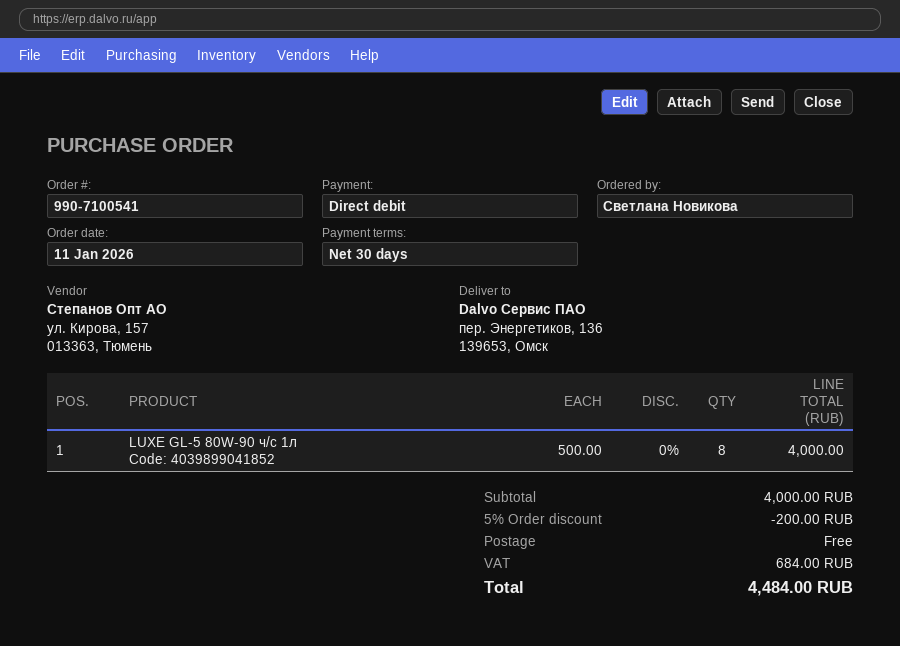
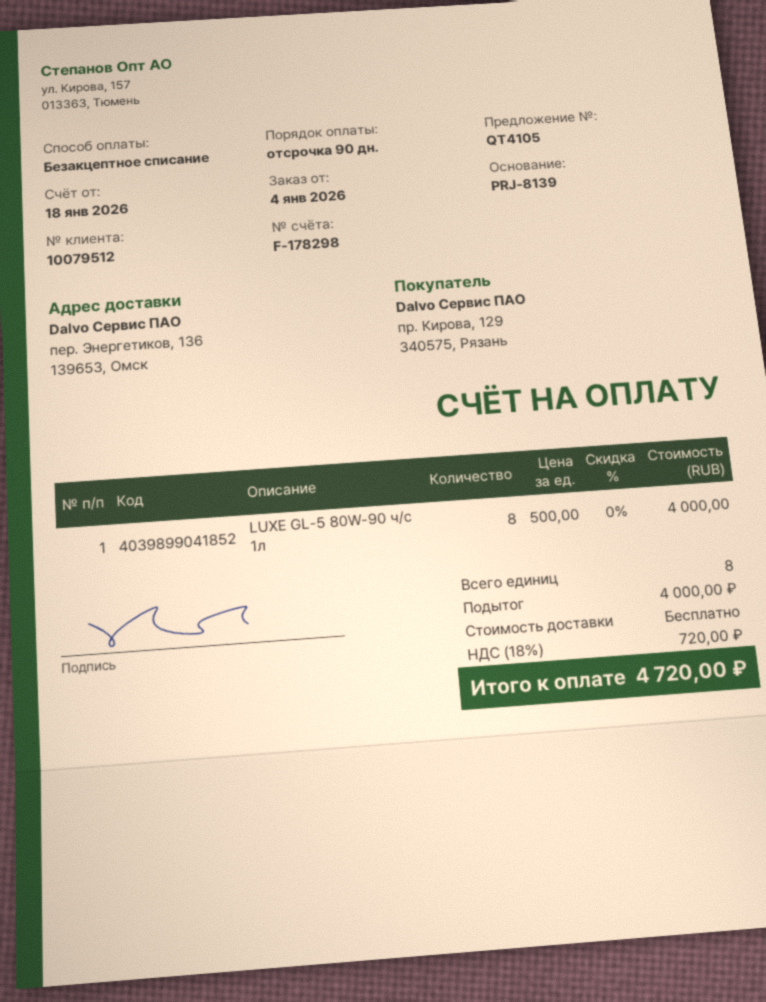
order date: 2026-01-11 -> 2026-01-04
payment terms: 30 days -> 90 days
discount: 5% = 200.00 -> none
tax: 684.00 -> 720.00
total: 4484.00 -> 4720.00

